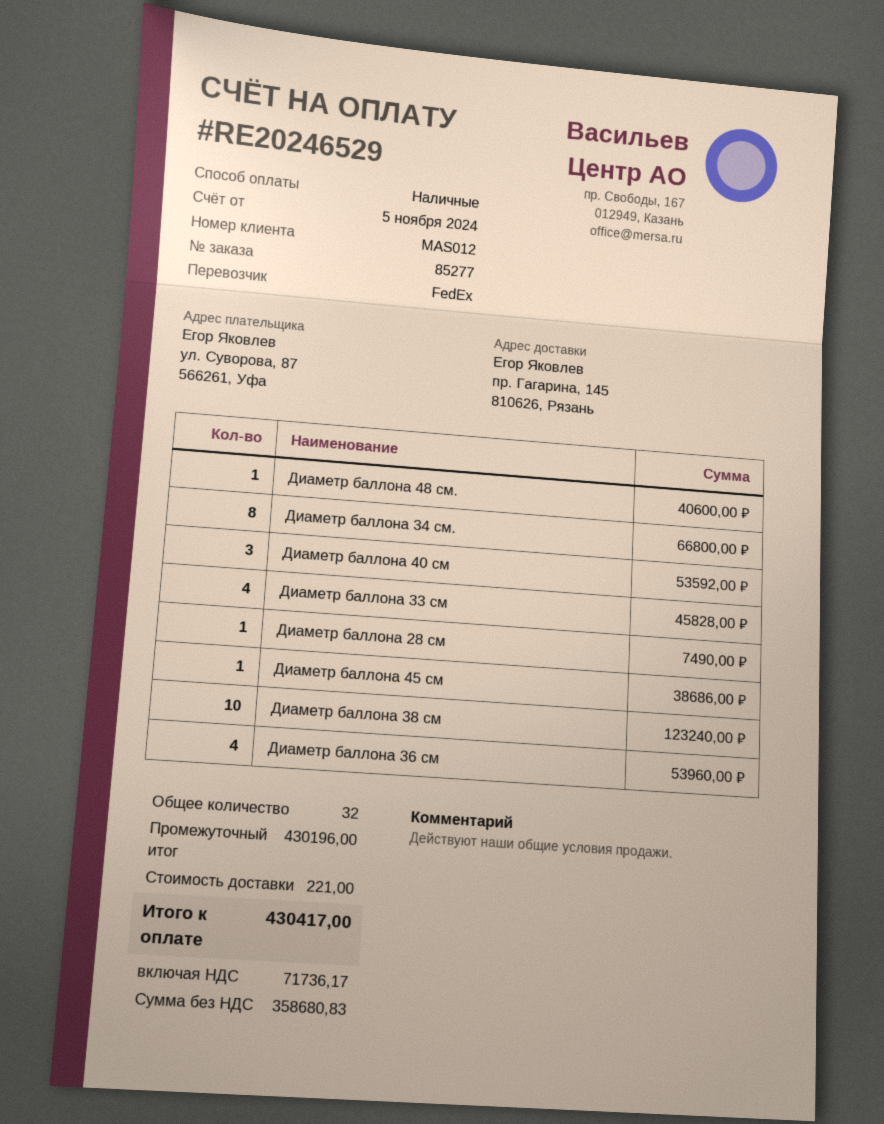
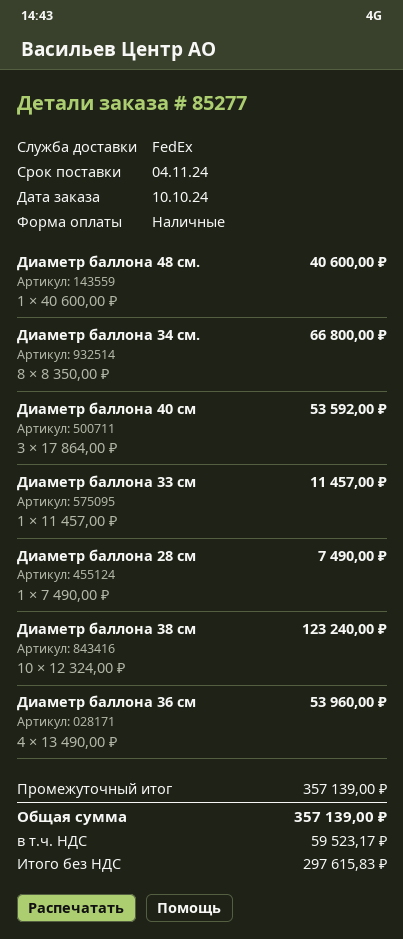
Диаметр баллона 33 см: 4 for 45828.00 -> 1 for 11457.00
Диаметр баллона 45 см: 1 for 38686.00 -> none
subtotal: 430196.00 -> 357139.00
shipping: 221.00 -> none
net: 358680.83 -> 297615.83
tax: 71736.17 -> 59523.17
total: 430417.00 -> 357139.00

